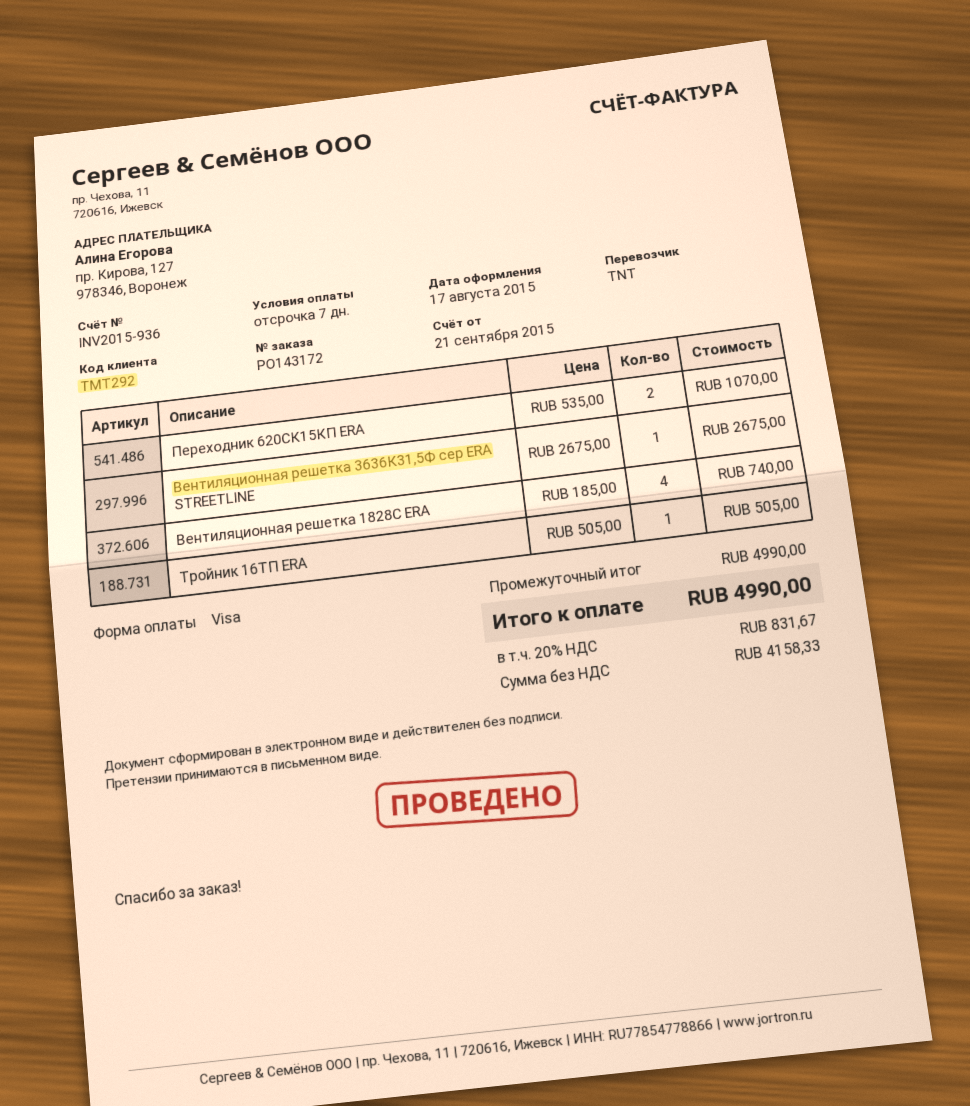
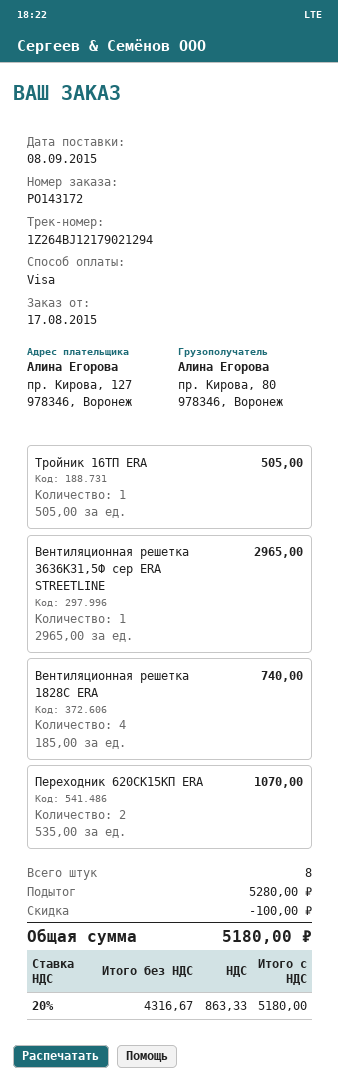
Вентиляционная решетка 3636К31,5Ф сер ERA STREETLINE: 1 x 2675.00 = 2675.00 -> 1 x 2965.00 = 2965.00
subtotal: 4990.00 -> 5280.00
discount: none -> 100.00
net: 4158.33 -> 4316.67
tax: 20% = 831.67 -> 20% = 863.33
total: 4990.00 -> 5180.00

